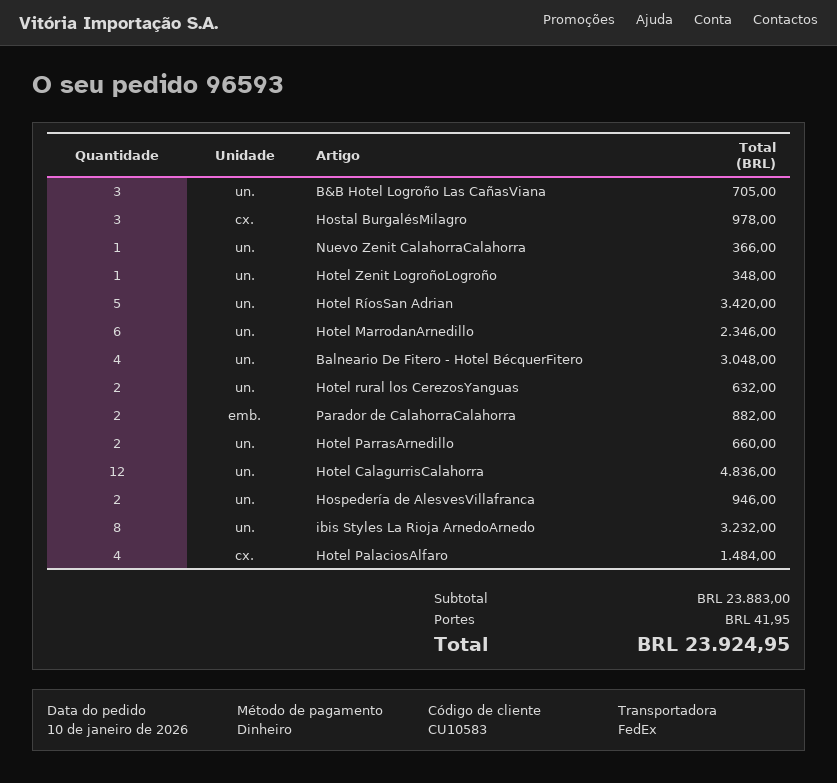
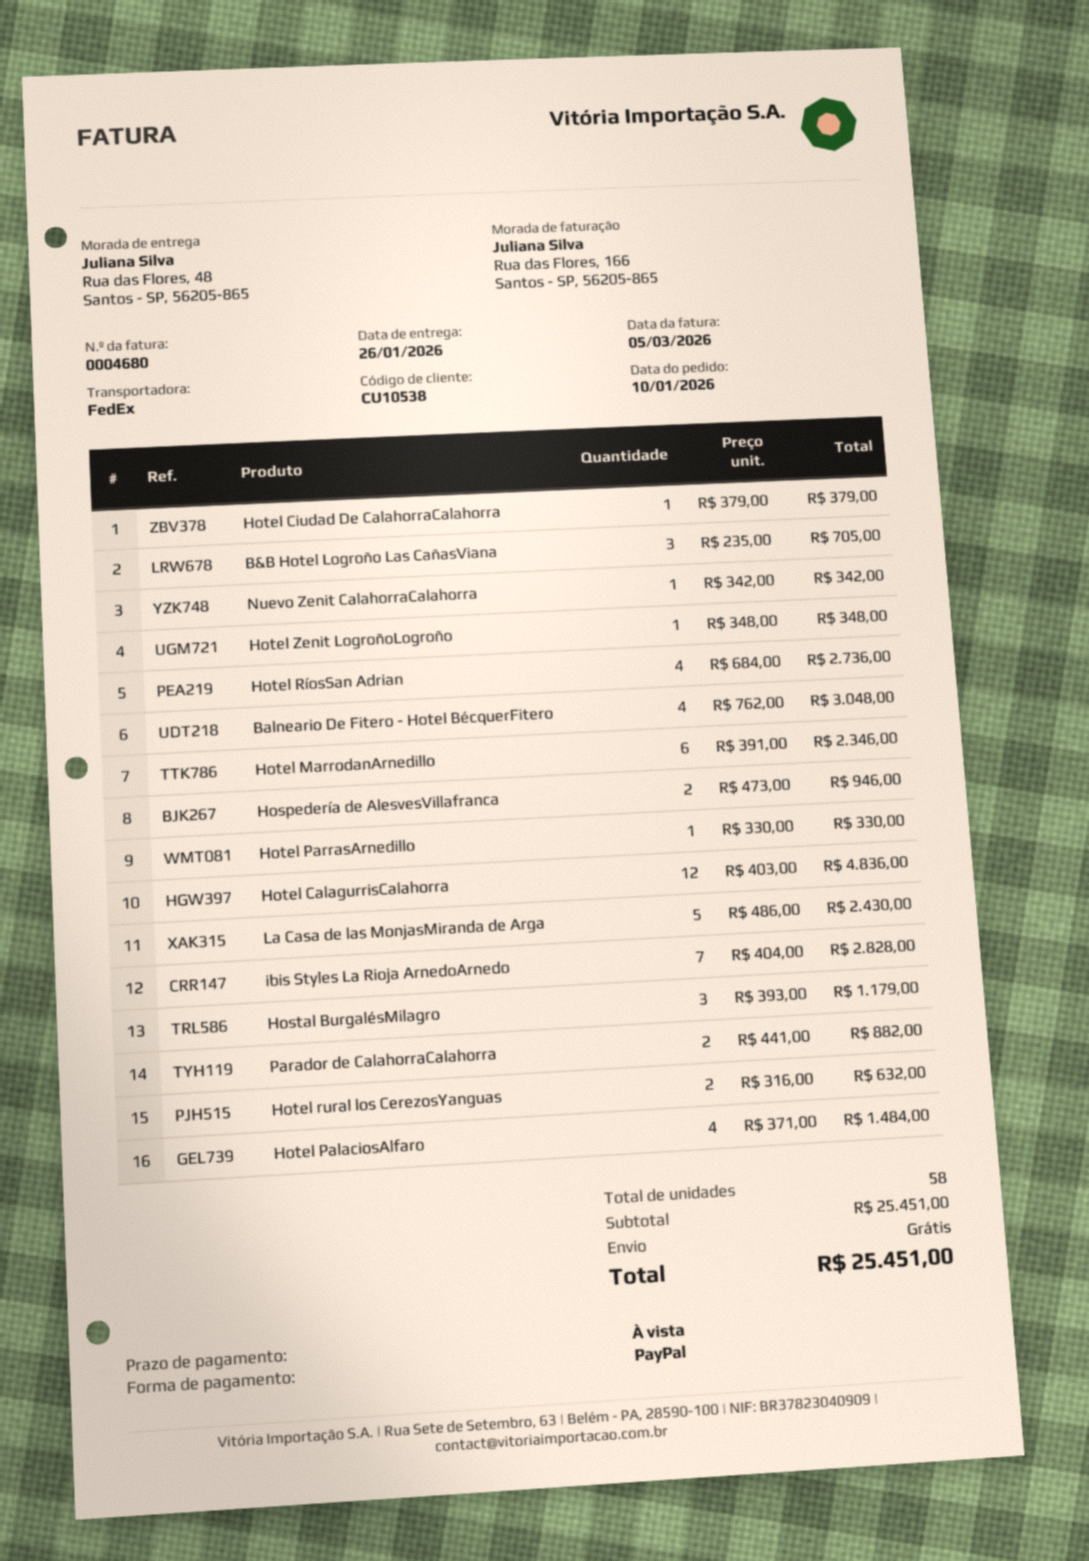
customer number: CU10583 -> CU10538
payment method: cash -> PayPal
Hostal BurgalésMilagro: 3 for 978.00 -> 3 for 1179.00
Nuevo Zenit CalahorraCalahorra: 1 for 366.00 -> 1 for 342.00
Hotel RíosSan Adrian: 5 for 3420.00 -> 4 for 2736.00
Hotel ParrasArnedillo: 2 for 660.00 -> 1 for 330.00
ibis Styles La Rioja ArnedoArnedo: 8 for 3232.00 -> 7 for 2828.00
Hotel Ciudad De CalahorraCalahorra: none -> 1 for 379.00
La Casa de las MonjasMiranda de Arga: none -> 5 for 2430.00
subtotal: 23883.00 -> 25451.00
shipping: 41.95 -> 0.00
total: 23924.95 -> 25451.00

